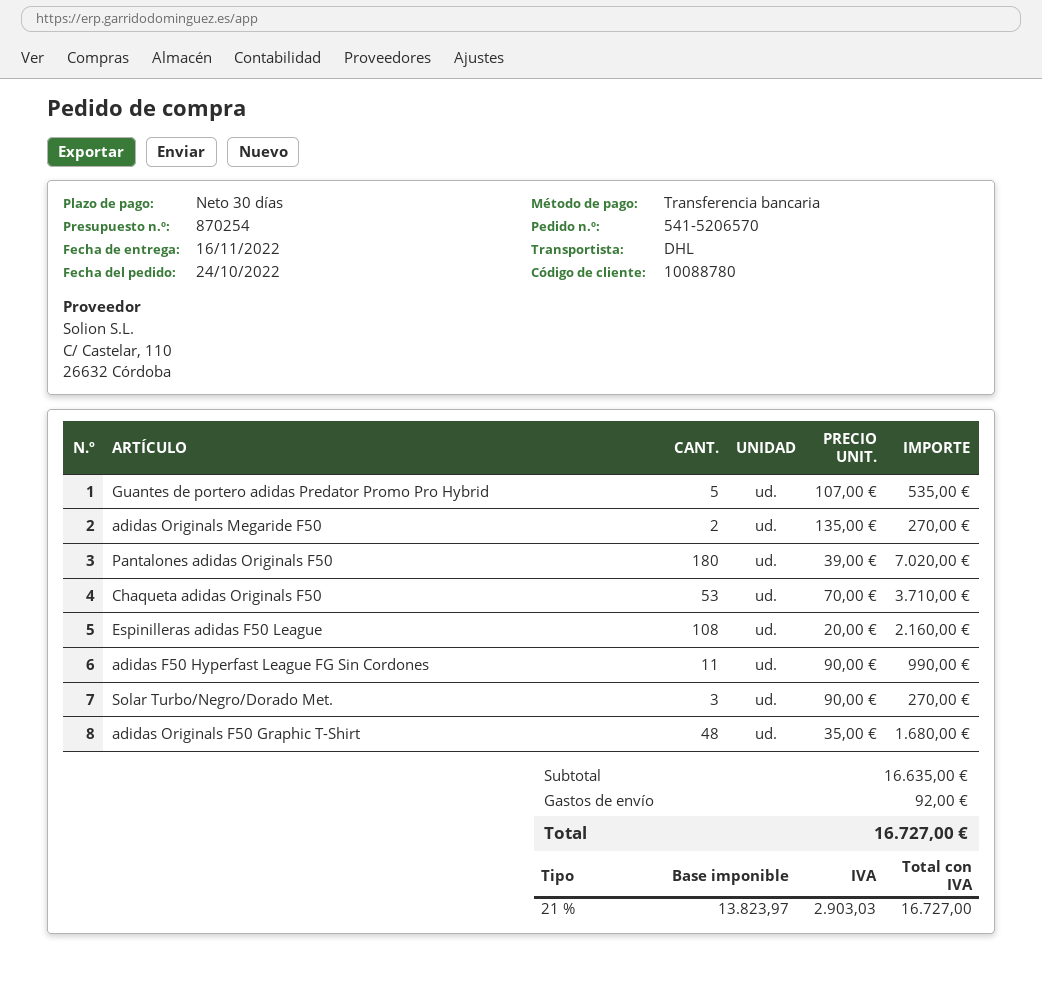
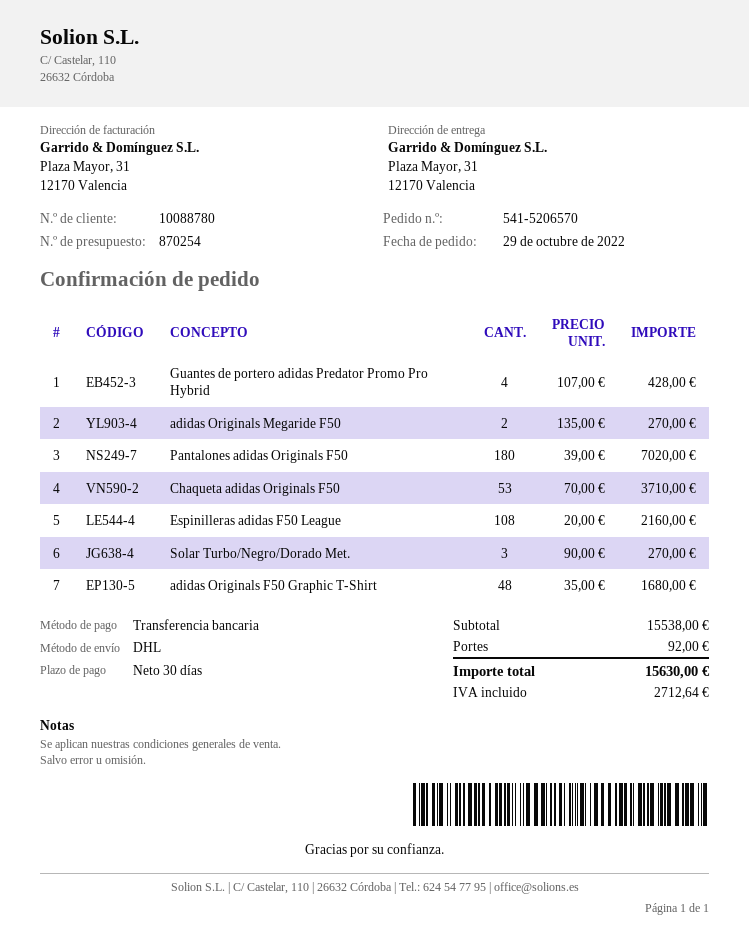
order date: 2022-10-24 -> 2022-10-29
Guantes de portero adidas Predator Promo Pro Hybrid: 5 x 107.00 = 535.00 -> 4 x 107.00 = 428.00
adidas F50 Hyperfast League FG Sin Cordones: 11 x 90.00 = 990.00 -> none
subtotal: 16635.00 -> 15538.00
tax: 2903.03 -> 2712.64
total: 16727.00 -> 15630.00

